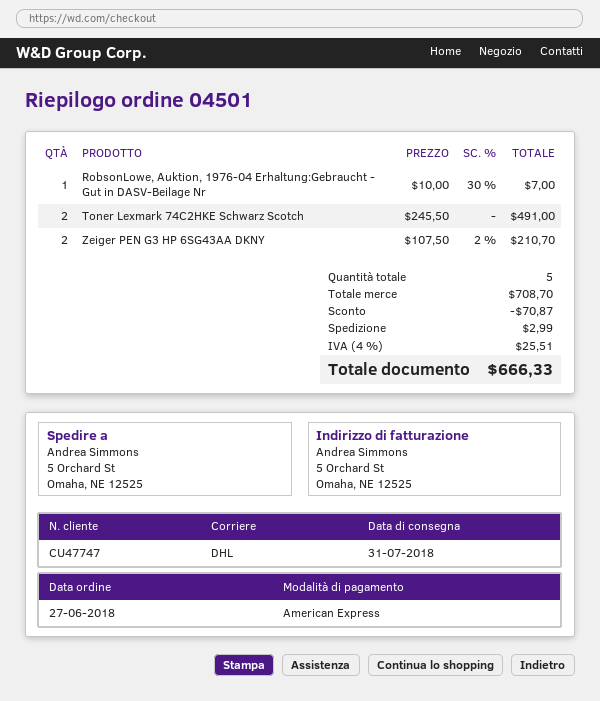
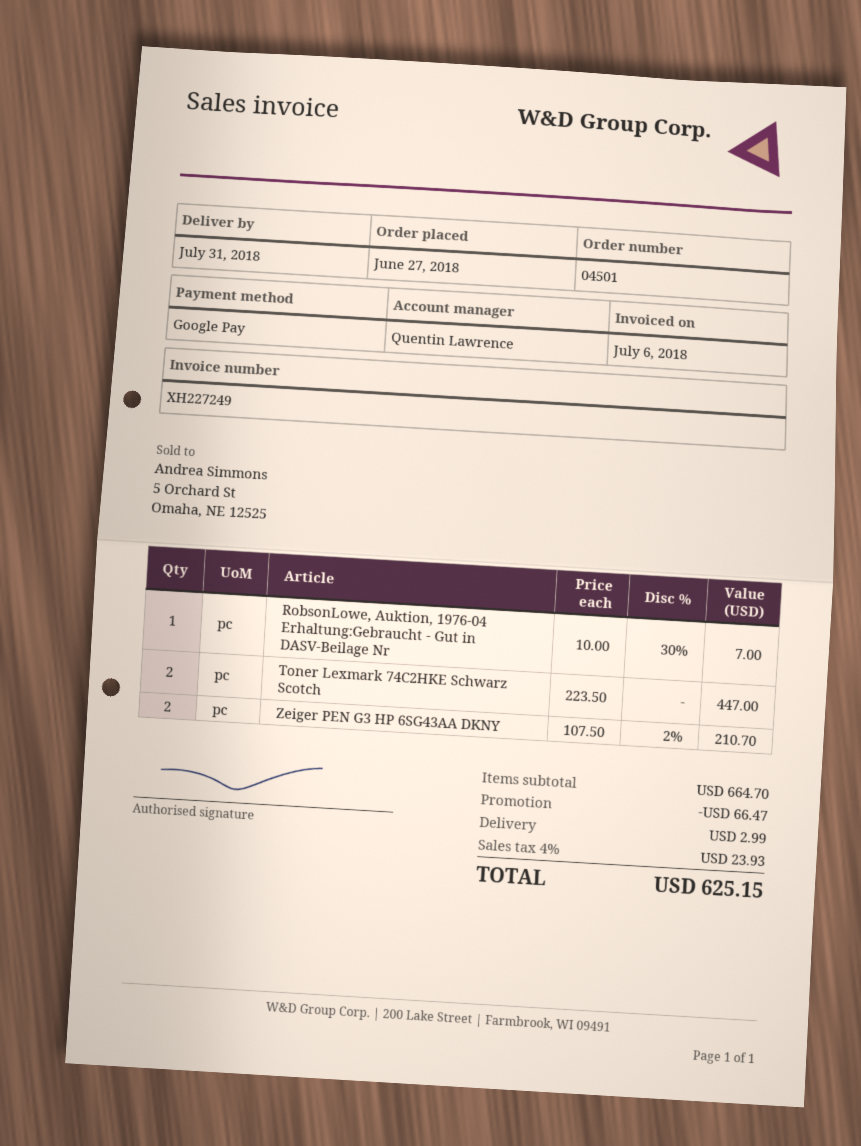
payment method: American Express -> Google Pay
Toner Lexmark 74C2HKE Schwarz Scotch: 2 x 245.50 = 491.00 -> 2 x 223.50 = 447.00
subtotal: 708.70 -> 664.70
discount: 70.87 -> 66.47
tax: 4% = 25.51 -> 4% = 23.93
total: 666.33 -> 625.15

